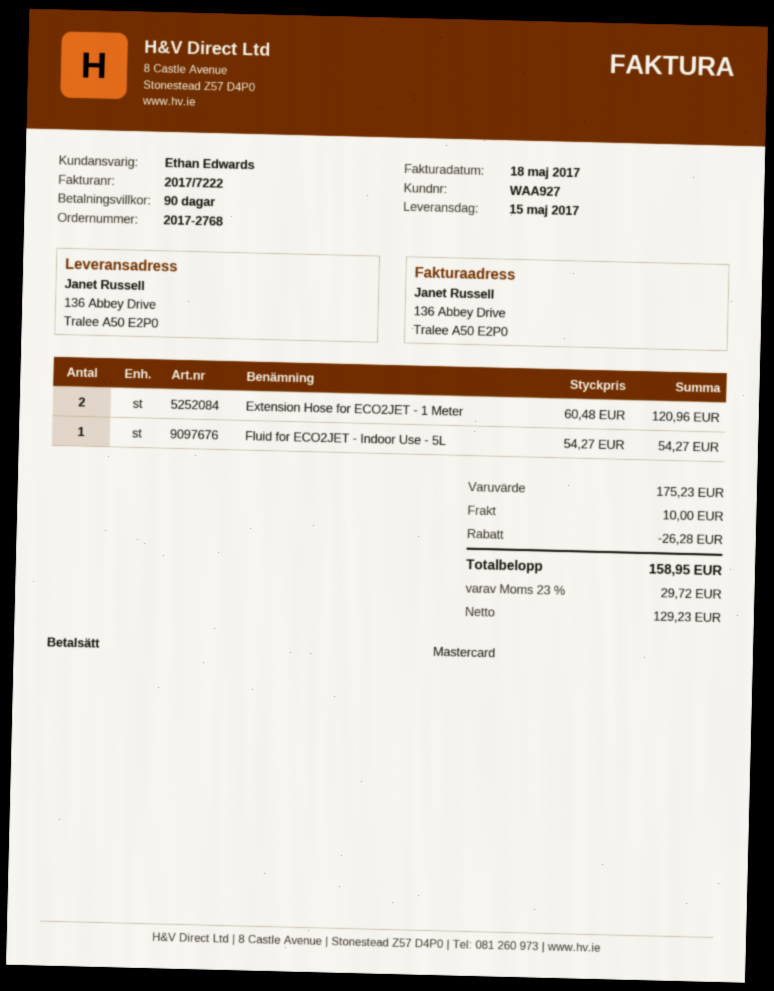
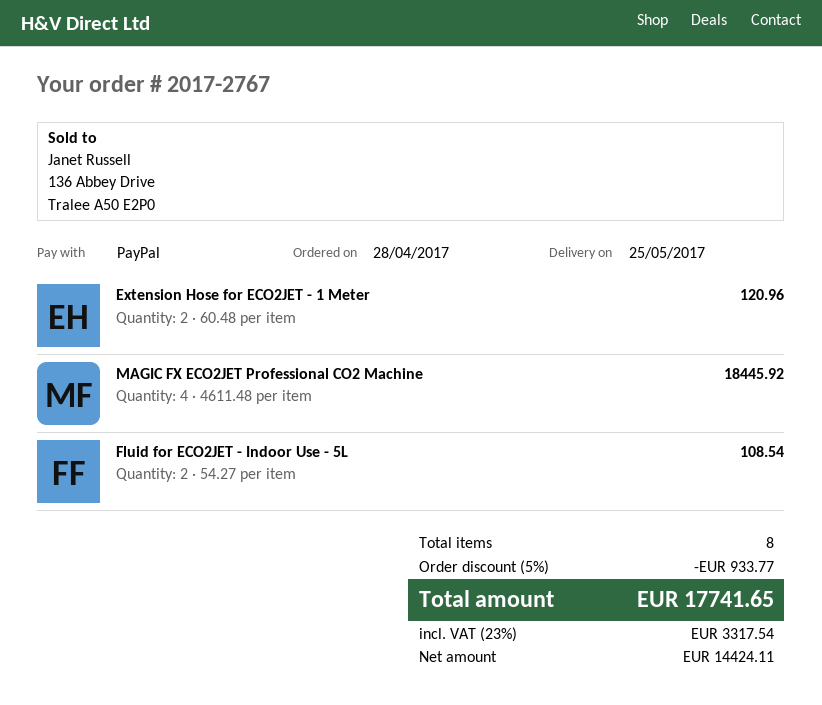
order number: 2017-2768 -> 2017-2767
delivery date: 2017-05-15 -> 2017-05-25
payment method: Mastercard -> PayPal
Fluid for ECO2JET - Indoor Use - 5L: 1 x 54.27 = 54.27 -> 2 x 54.27 = 108.54
MAGIC FX ECO2JET Professional CO2 Machine: none -> 4 x 4611.48 = 18445.92
discount: 26.28 -> 933.77
shipping: 10.00 -> none
net: 129.23 -> 14424.11
tax: 23% = 29.72 -> 23% = 3317.54
total: 158.95 -> 17741.65

